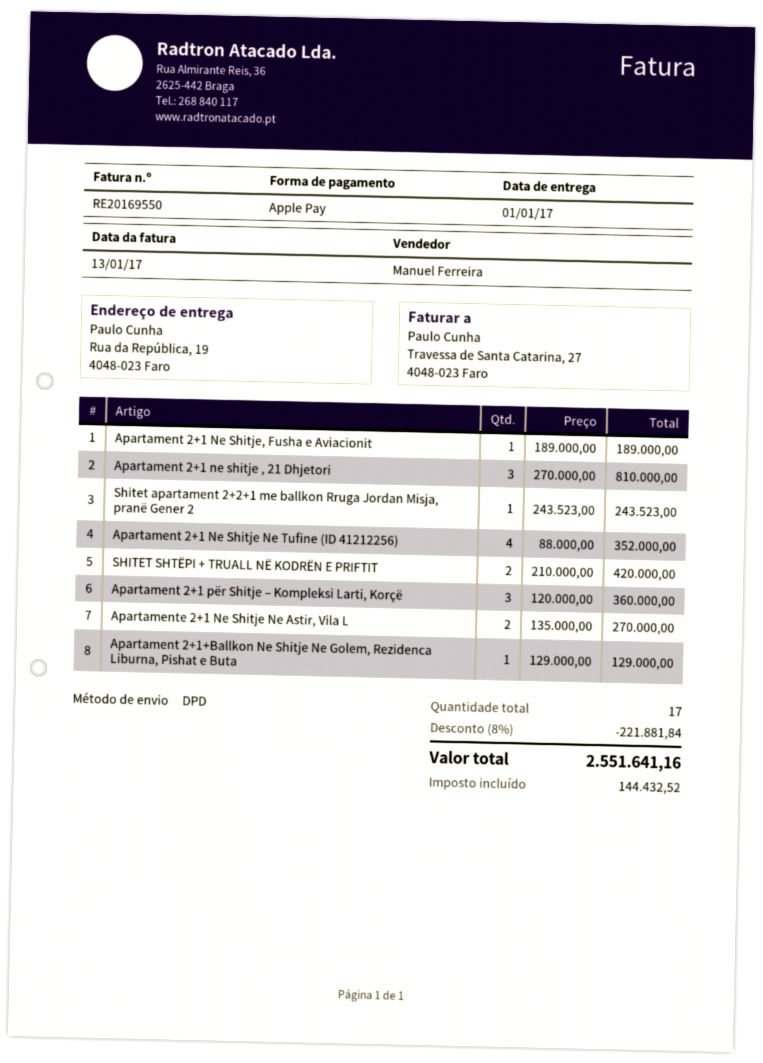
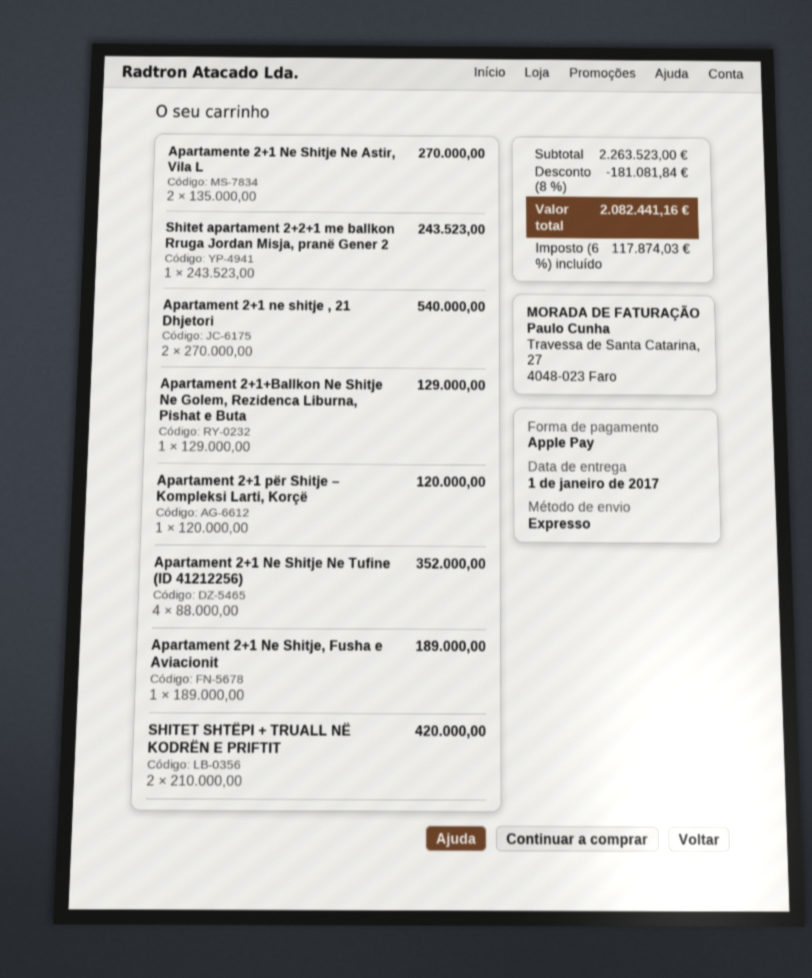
shipping method: DPD -> express
Apartament 2+1 ne shitje , 21 Dhjetori: 3 x 270000.00 = 810000.00 -> 2 x 270000.00 = 540000.00
Apartament 2+1 për Shitje – Kompleksi Larti, Korçë: 3 x 120000.00 = 360000.00 -> 1 x 120000.00 = 120000.00
discount: 8% = 221881.84 -> 8% = 181081.84
tax: 144432.52 -> 117874.03
total: 2551641.16 -> 2082441.16

